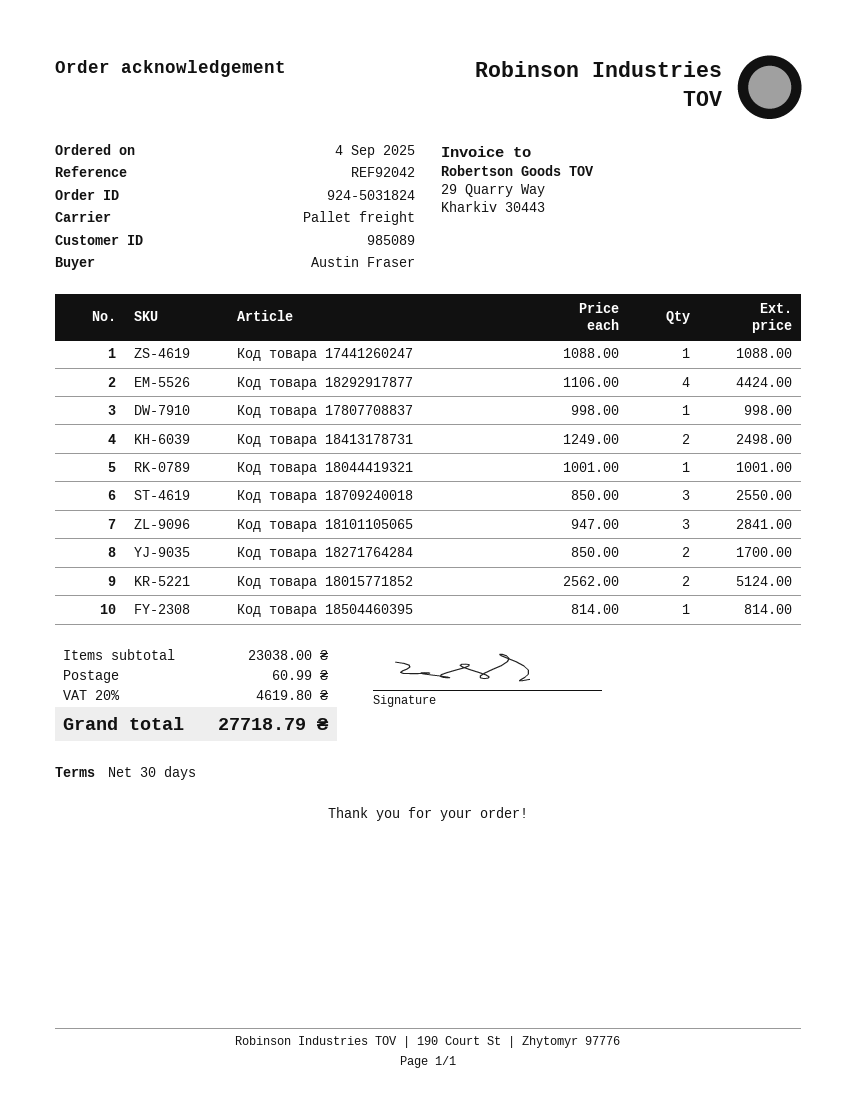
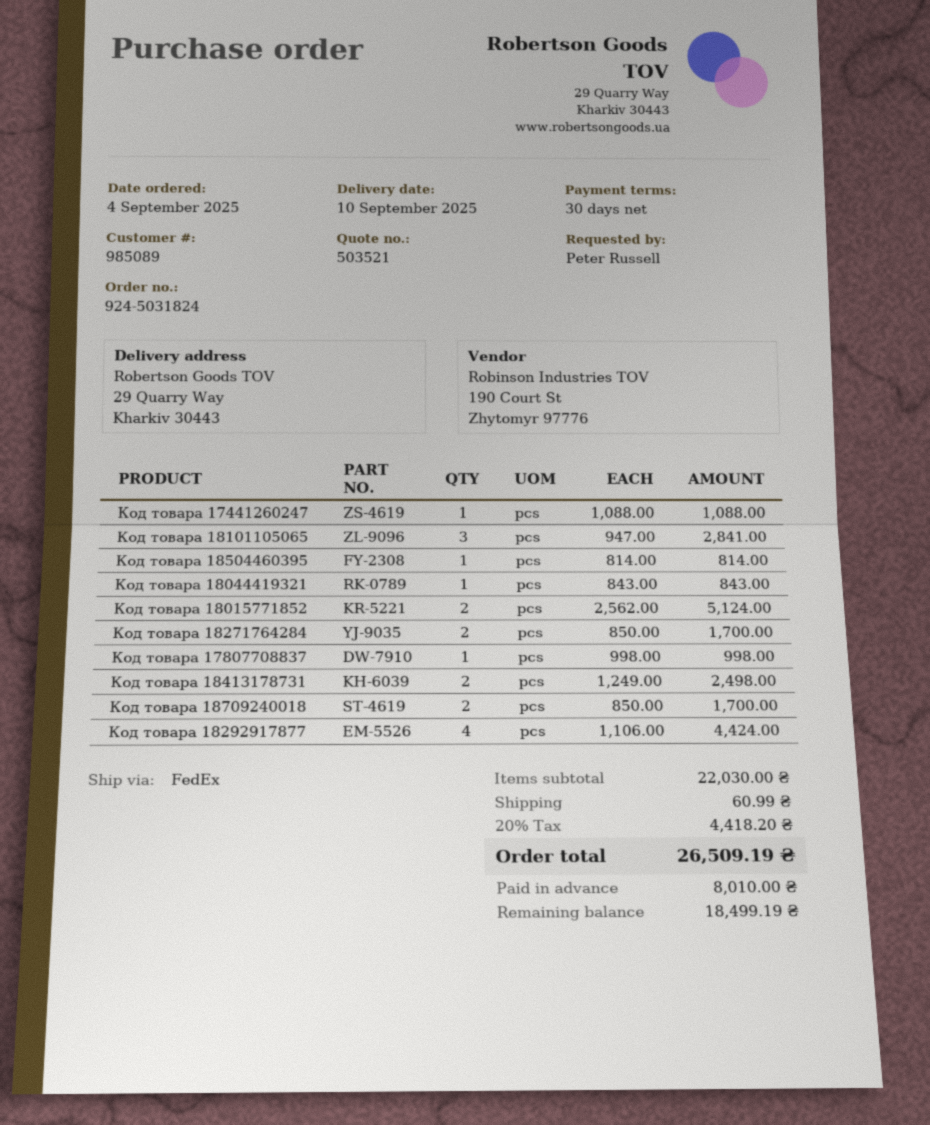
ordered by: Austin Fraser -> Peter Russell
shipping method: pallet freight -> FedEx
Код товара 18044419321: 1 x 1001.00 = 1001.00 -> 1 x 843.00 = 843.00
Код товара 18709240018: 3 x 850.00 = 2550.00 -> 2 x 850.00 = 1700.00
subtotal: 23038.00 -> 22030.00
tax: 20% = 4619.80 -> 20% = 4418.20
total: 27718.79 -> 26509.19

